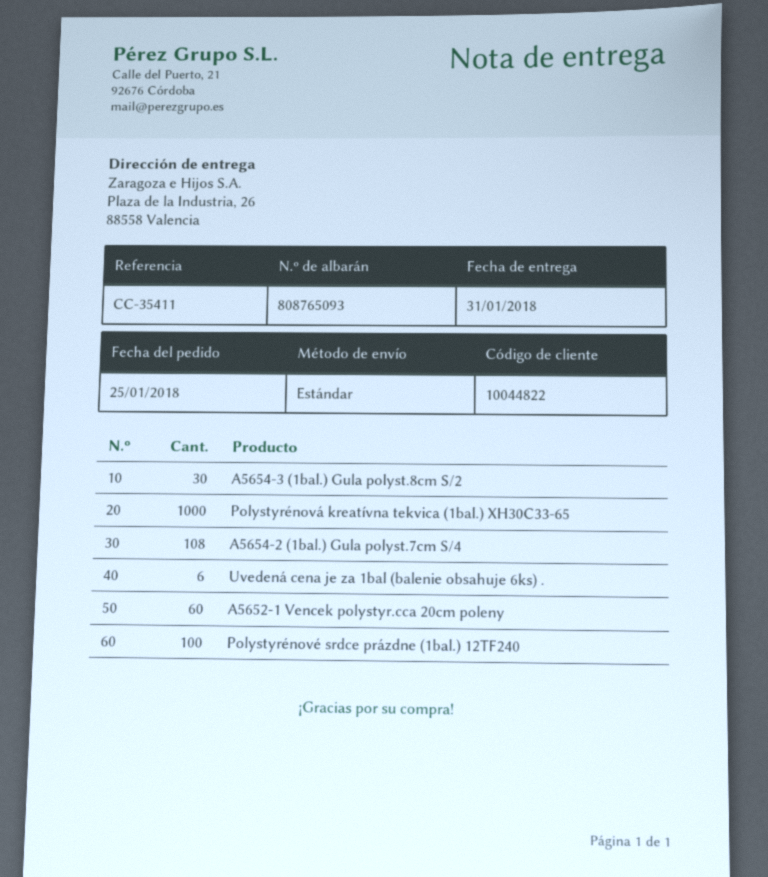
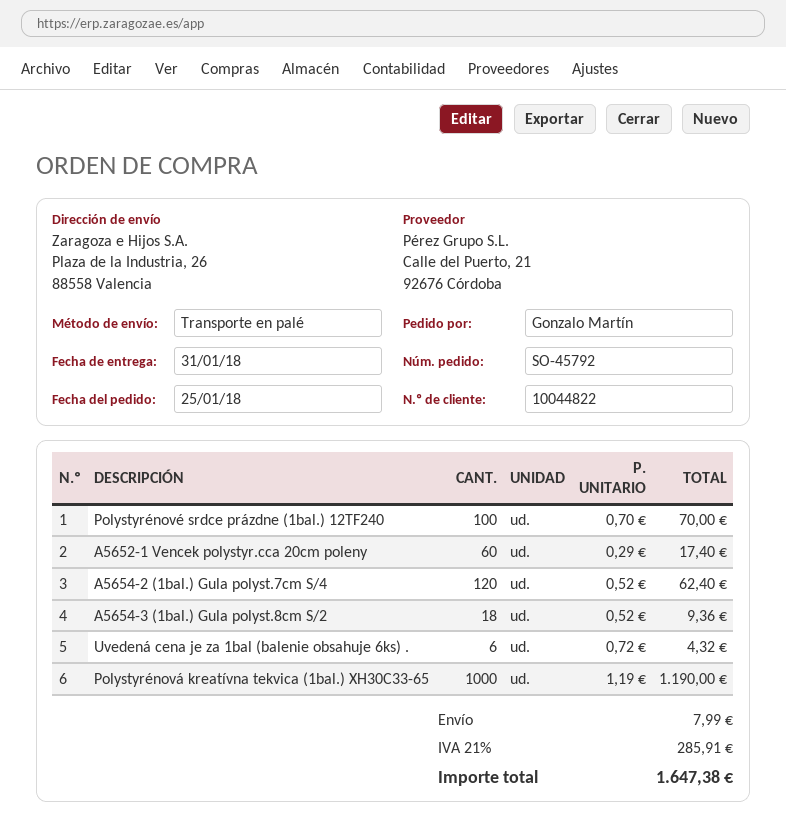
shipping method: standard -> pallet freight
A5654-3 (1bal.) Gula polyst.8cm S/2: 30 -> 18
A5654-2 (1bal.) Gula polyst.7cm S/4: 108 -> 120

